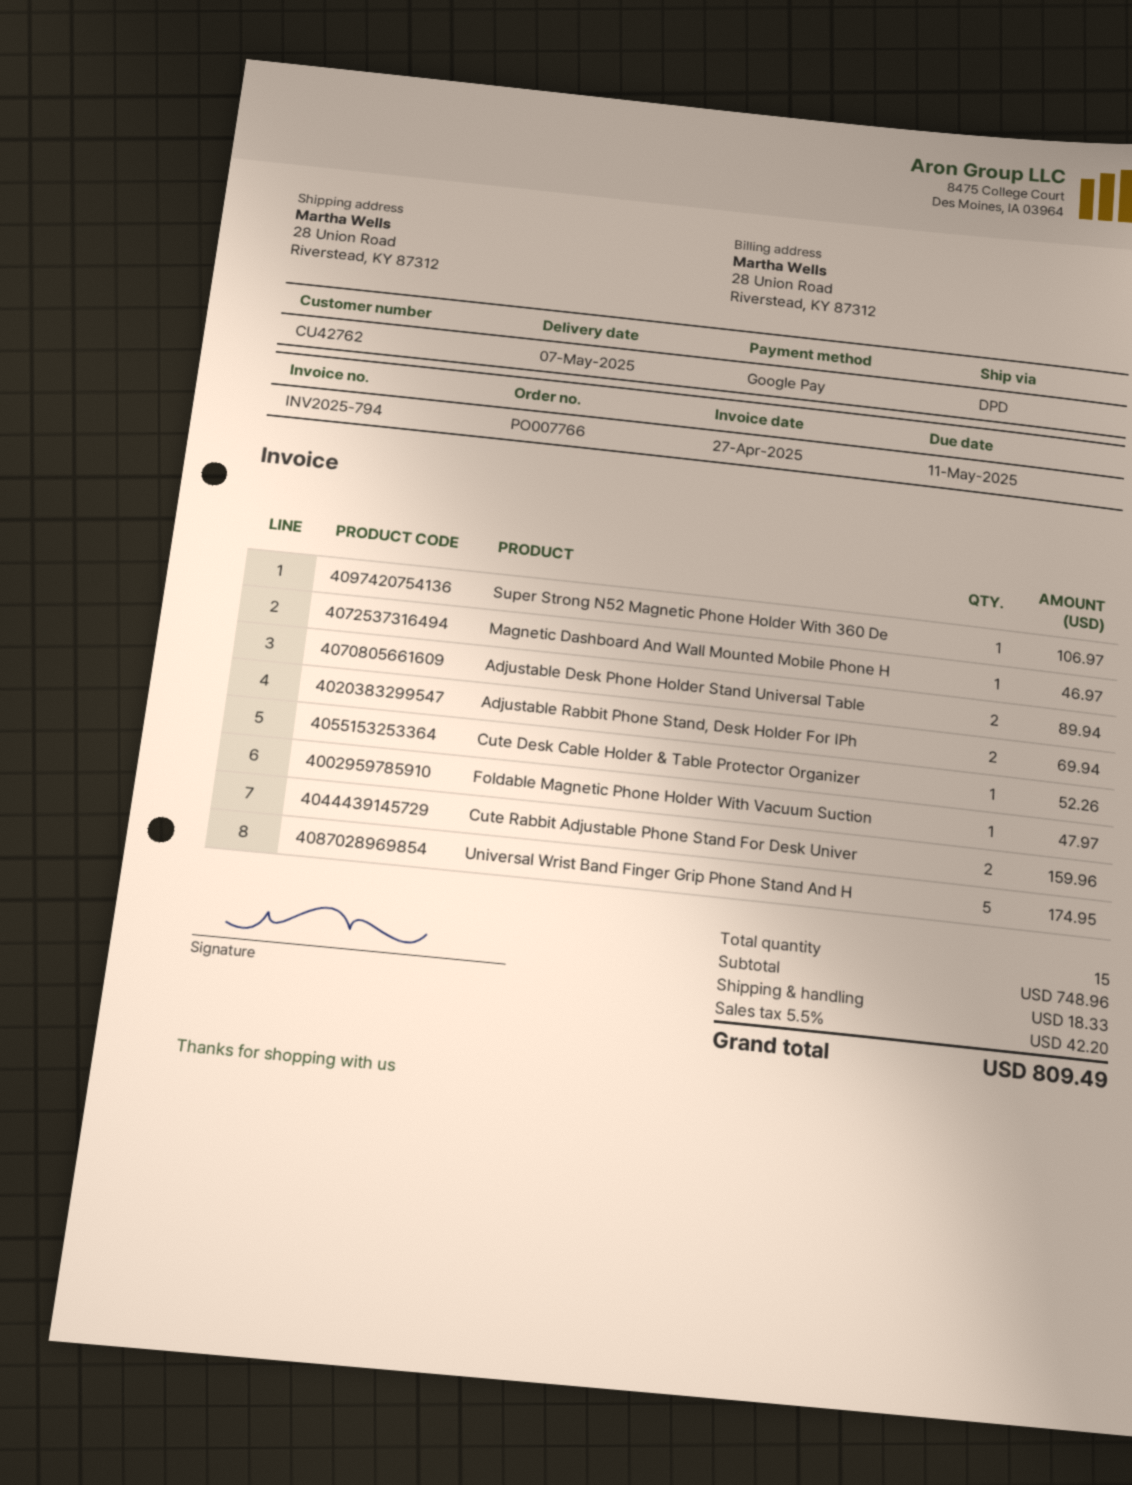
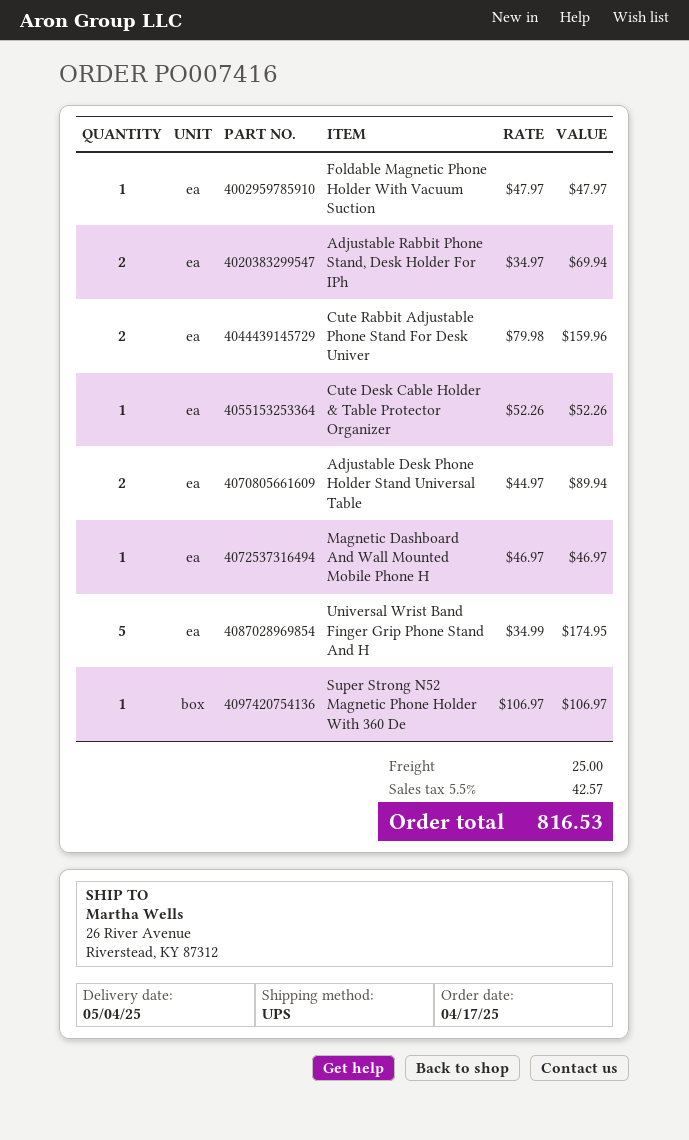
order number: PO007766 -> PO007416
delivery date: 2025-05-07 -> 2025-05-04
shipping method: DPD -> UPS
ship to: 28 Union Road, Riverstead, KY 87312 -> 26 River Avenue, Riverstead, KY 87312
shipping: 18.33 -> 25.00
tax: 5.5% = 42.20 -> 5.5% = 42.57
total: 809.49 -> 816.53

